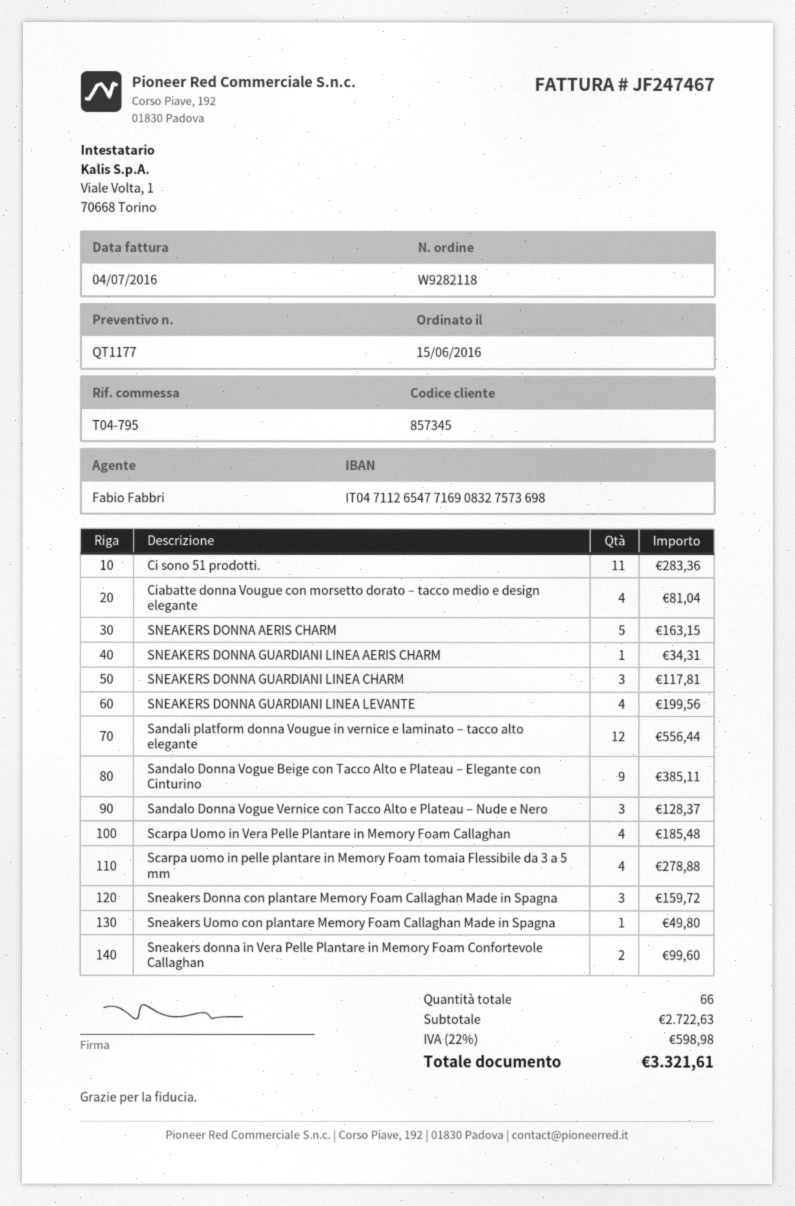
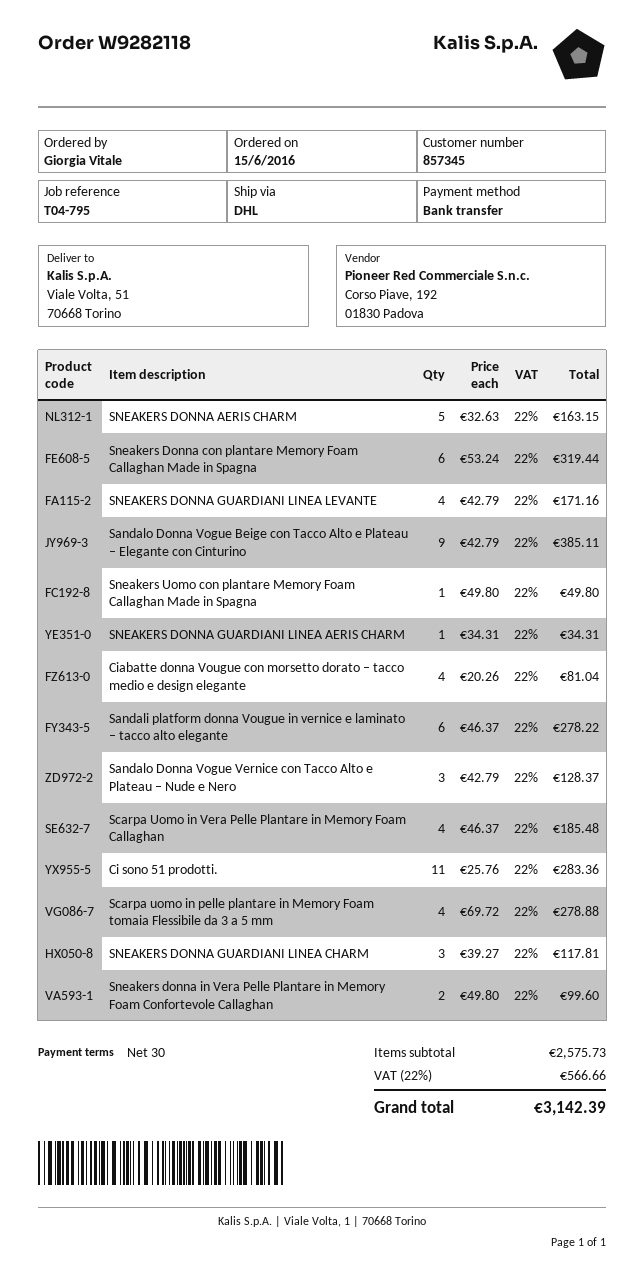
SNEAKERS DONNA GUARDIANI LINEA LEVANTE: 4 for 199.56 -> 4 for 171.16
Sandali platform donna Vougue in vernice e laminato – tacco alto elegante: 12 for 556.44 -> 6 for 278.22
Sneakers Donna con plantare Memory Foam Callaghan Made in Spagna: 3 for 159.72 -> 6 for 319.44
subtotal: 2722.63 -> 2575.73
tax: 22% = 598.98 -> 22% = 566.66
total: 3321.61 -> 3142.39

